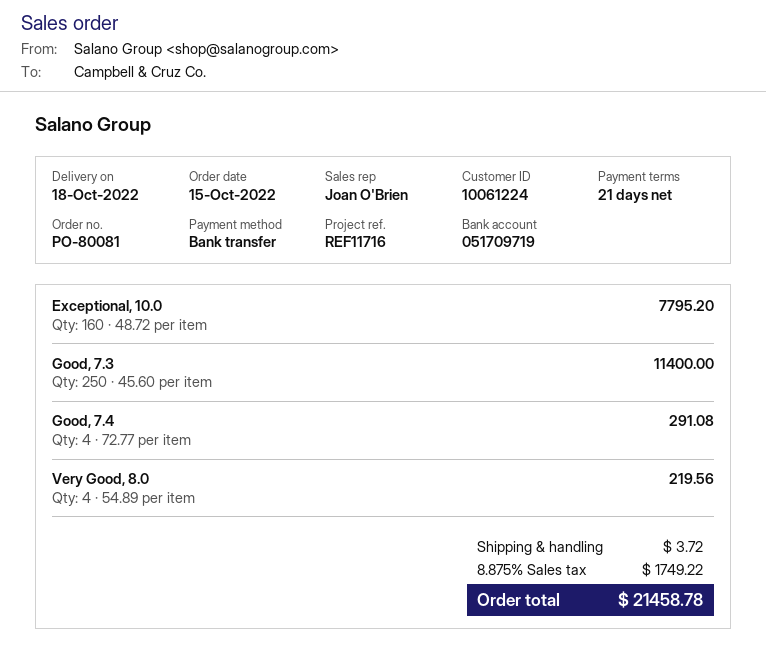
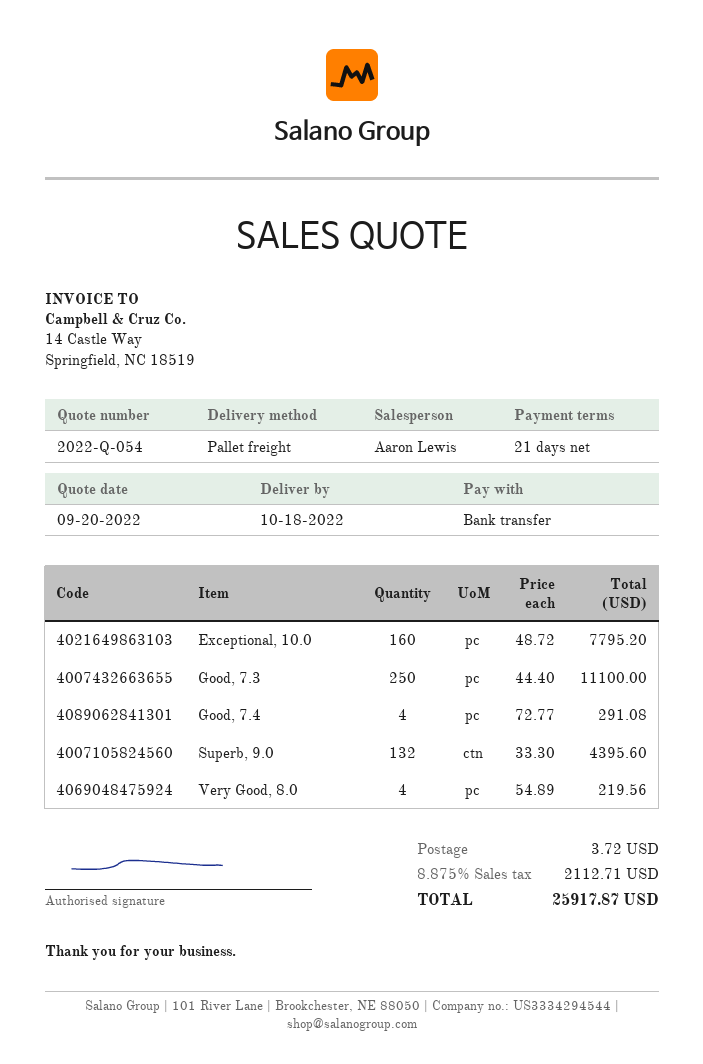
sales rep: Joan O'Brien -> Aaron Lewis
Good, 7.3: 250 x 45.60 = 11400.00 -> 250 x 44.40 = 11100.00
Superb, 9.0: none -> 132 x 33.30 = 4395.60
tax: 8.875% = 1749.22 -> 8.875% = 2112.71
total: 21458.78 -> 25917.87

